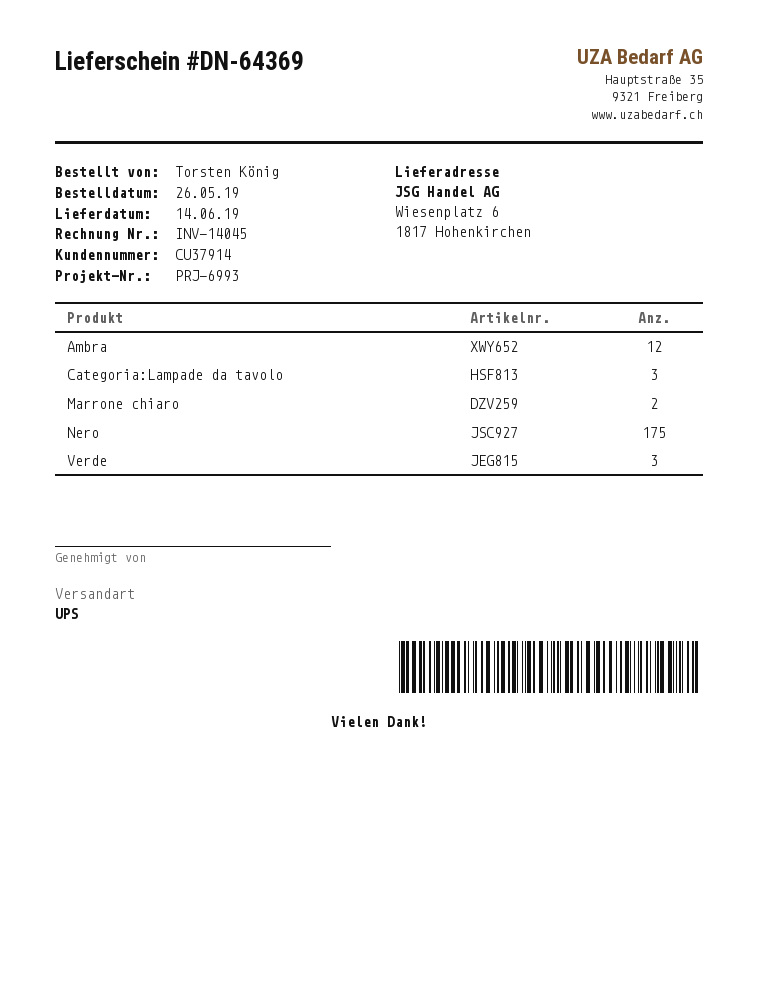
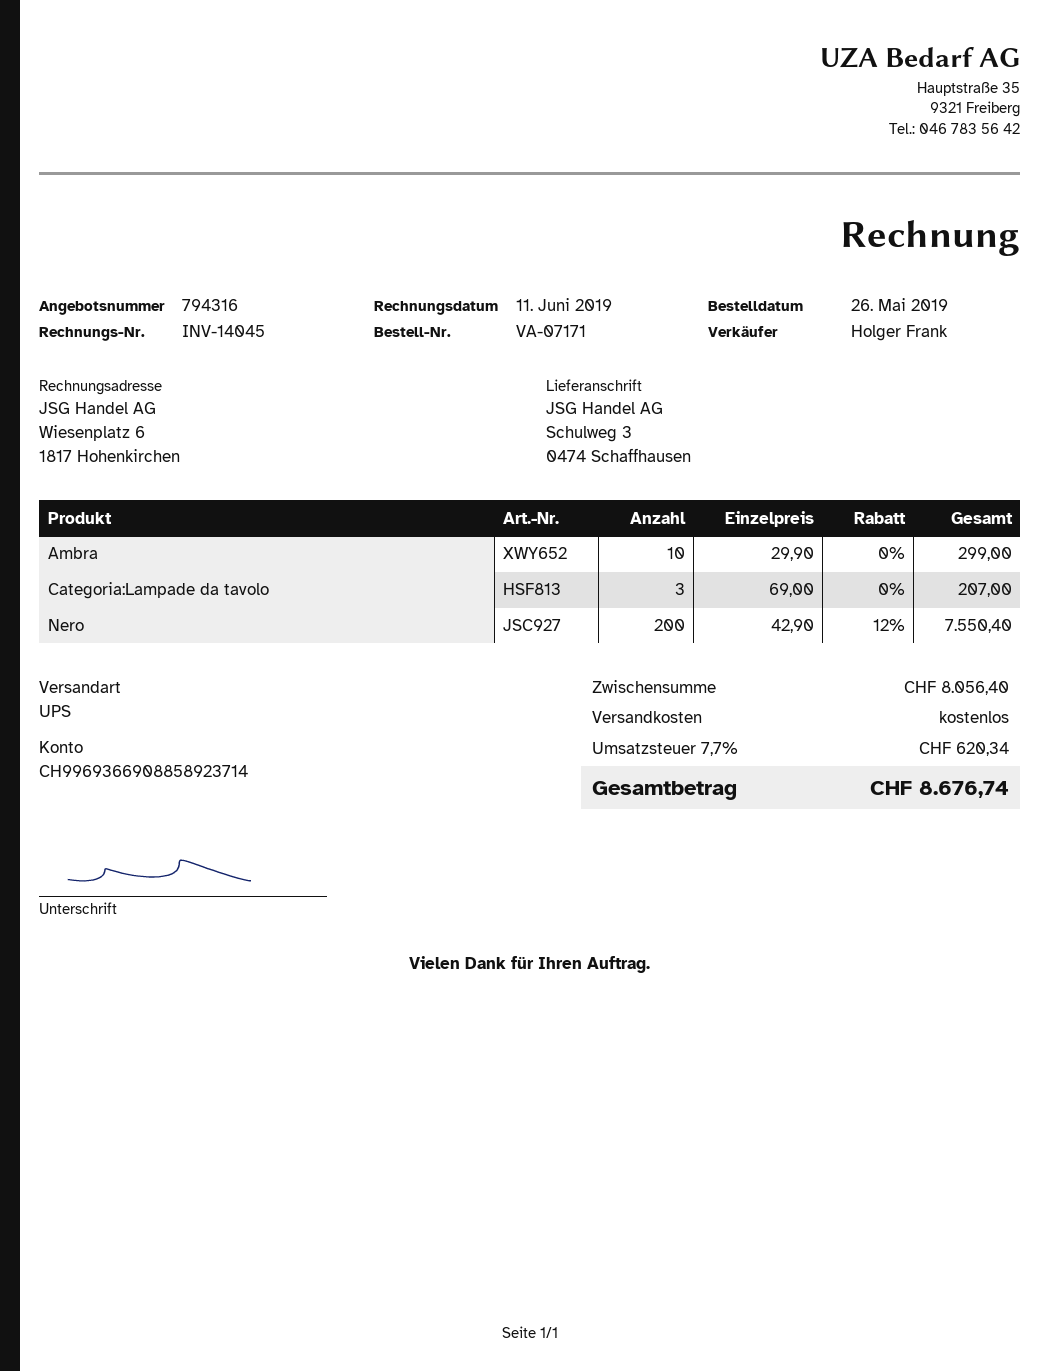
ship to: Wiesenplatz 6, 1817 Hohenkirchen -> Schulweg 3, 0474 Schaffhausen
Ambra: 12 -> 10
Marrone chiaro: 2 -> none
Nero: 175 -> 200
Verde: 3 -> none

